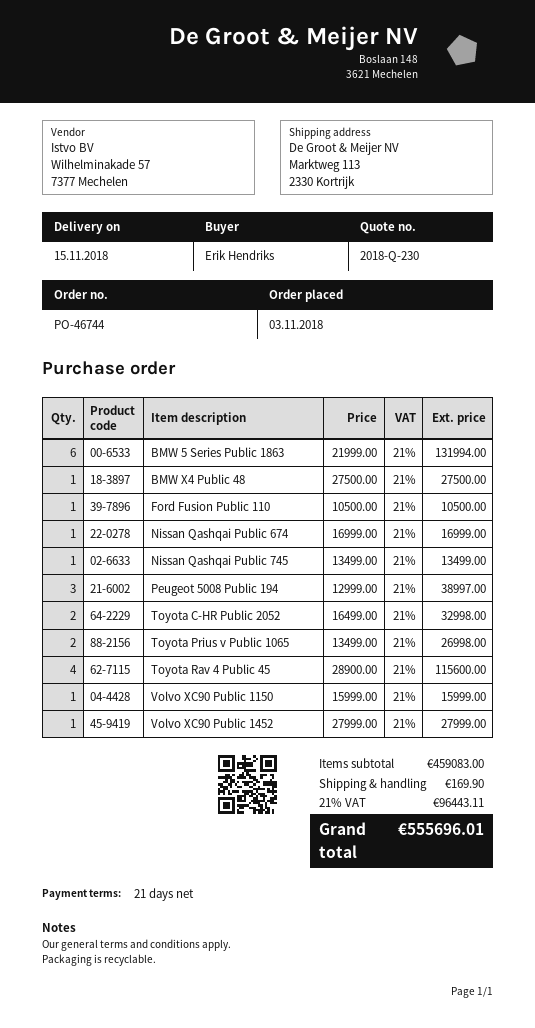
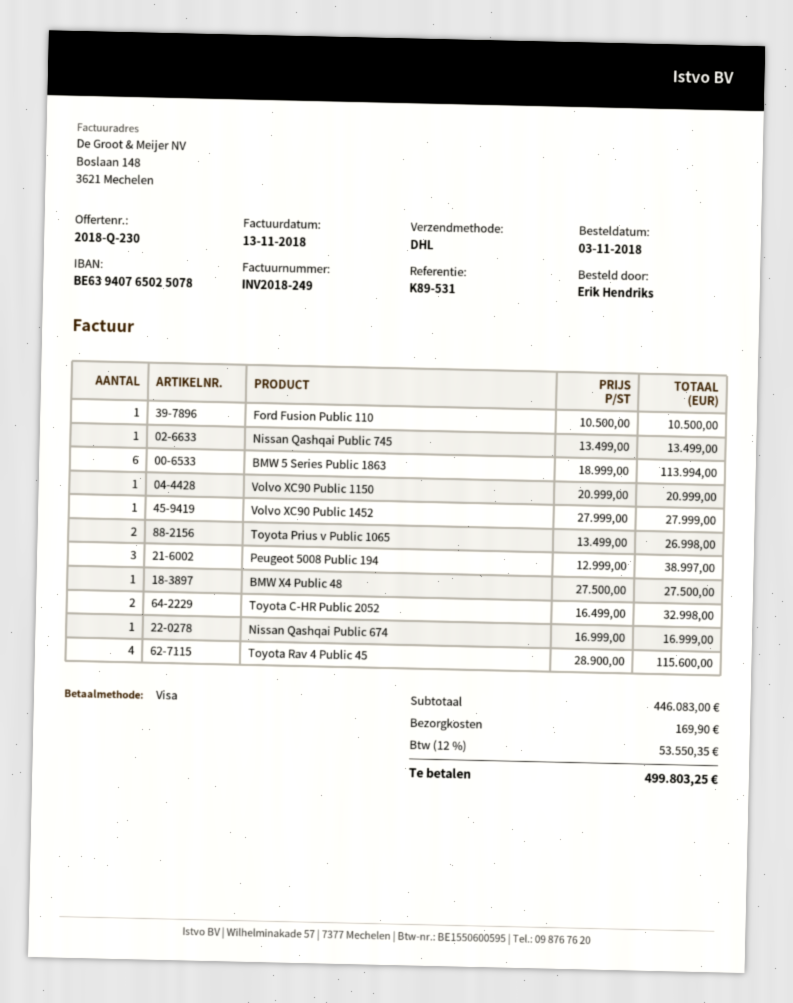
BMW 5 Series Public 1863: 6 x 21999.00 = 131994.00 -> 6 x 18999.00 = 113994.00
Volvo XC90 Public 1150: 1 x 15999.00 = 15999.00 -> 1 x 20999.00 = 20999.00
subtotal: 459083.00 -> 446083.00
tax: 21% = 96443.11 -> 12% = 53550.35
total: 555696.01 -> 499803.25

